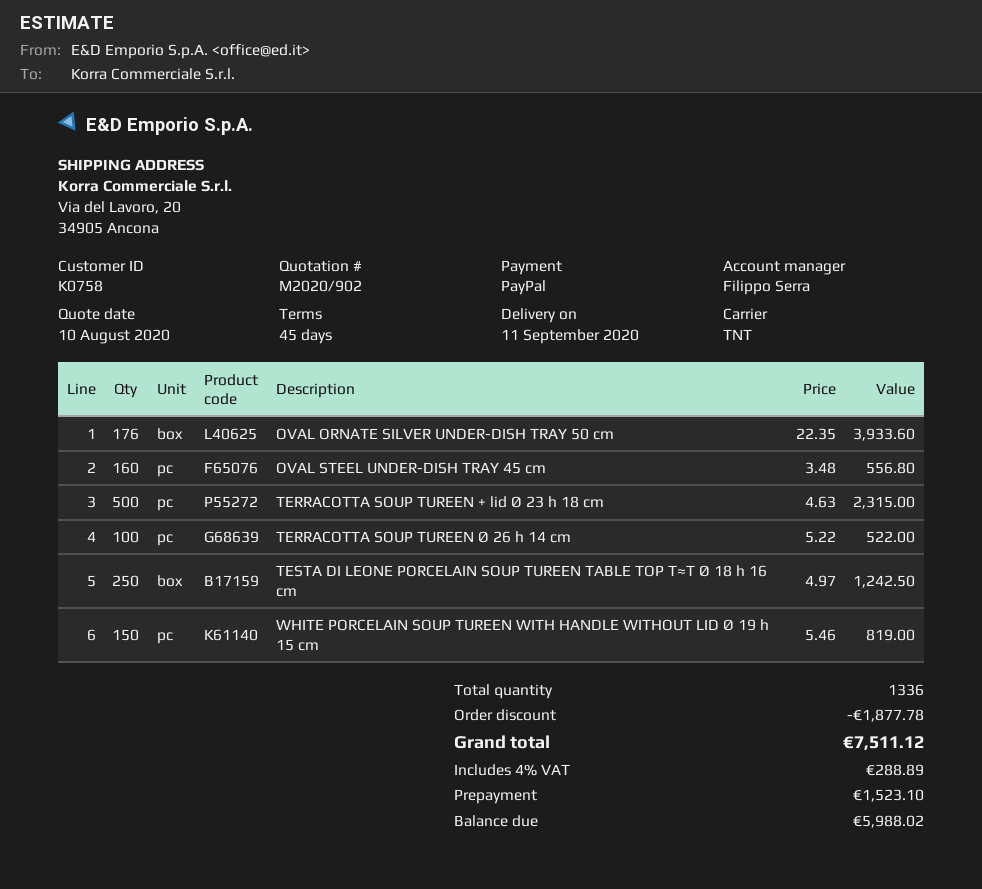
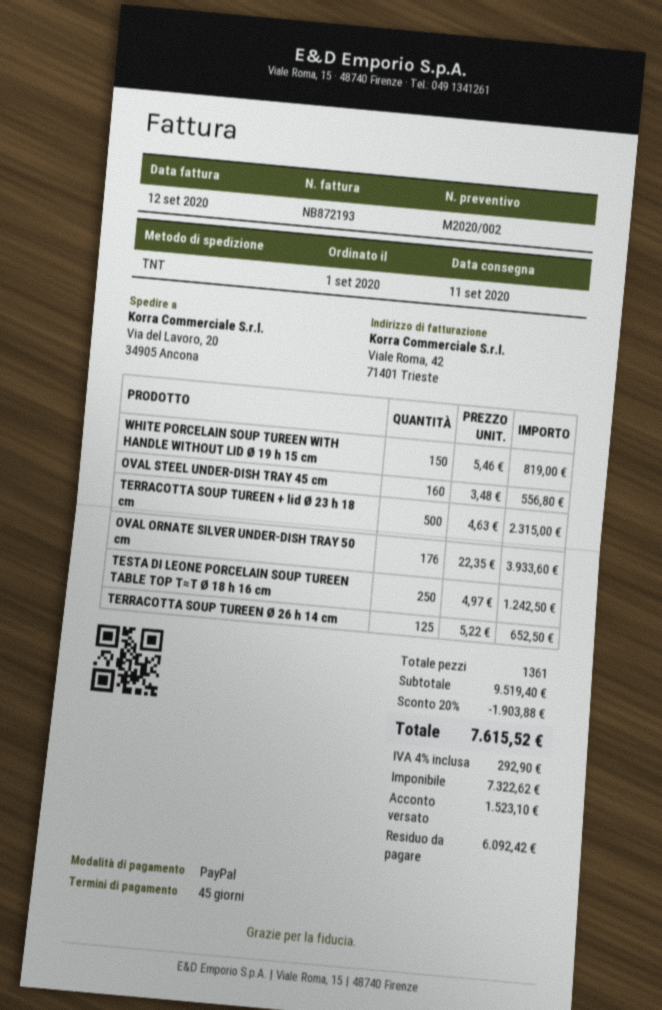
quote number: M2020/902 -> M2020/002
TERRACOTTA SOUP TUREEN Ø 26 h 14 cm: 100 x 5.22 = 522.00 -> 125 x 5.22 = 652.50
total quantity: 1336 -> 1361
discount: 1877.78 -> 1903.88
tax: 4% = 288.89 -> 4% = 292.90
total: 7511.12 -> 7615.52
balance: 5988.02 -> 6092.42

